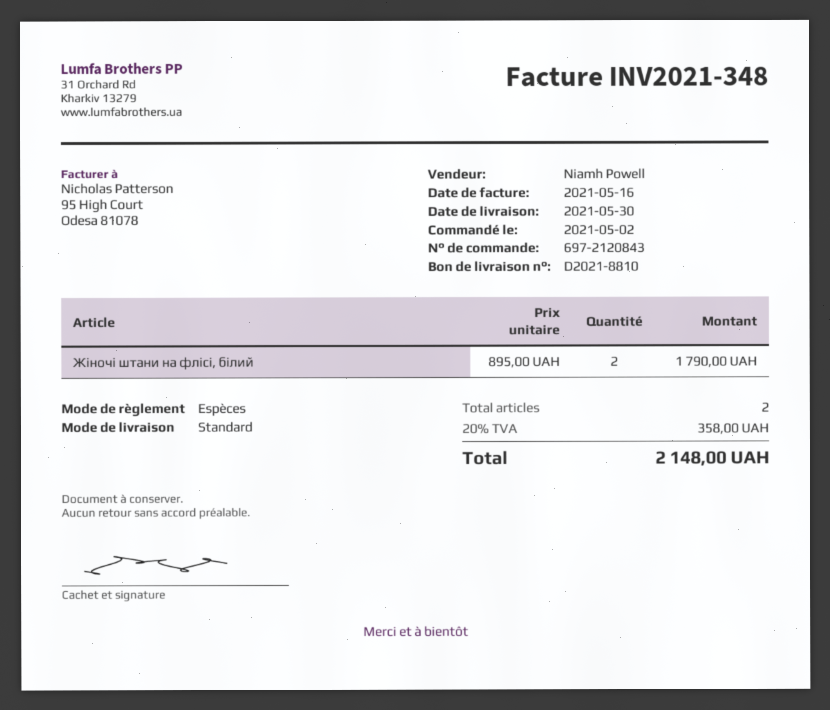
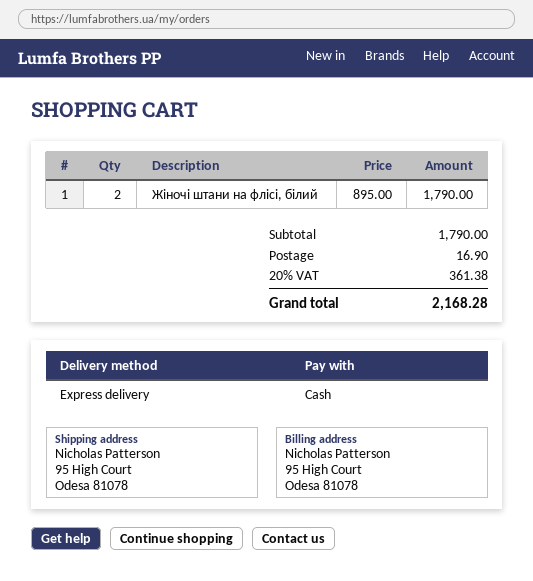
shipping method: standard -> express
shipping: none -> 16.90
tax: 20% = 358.00 -> 20% = 361.38
total: 2148.00 -> 2168.28

